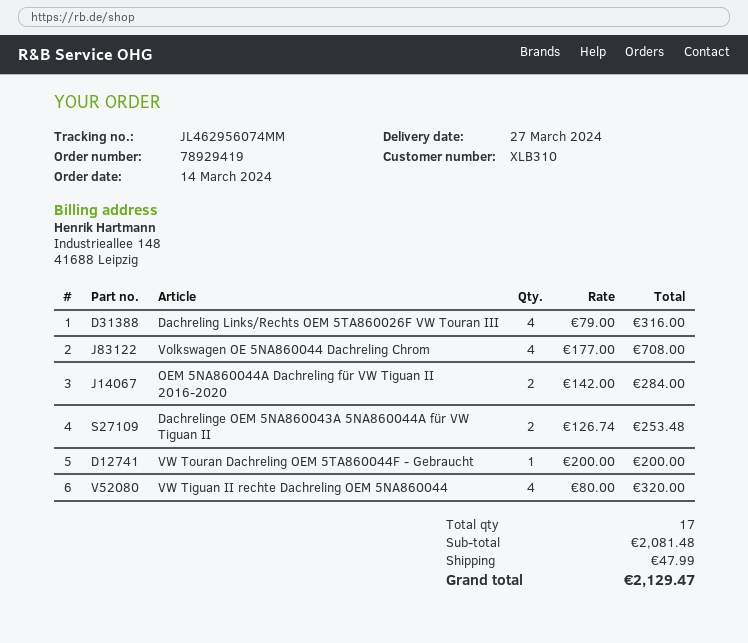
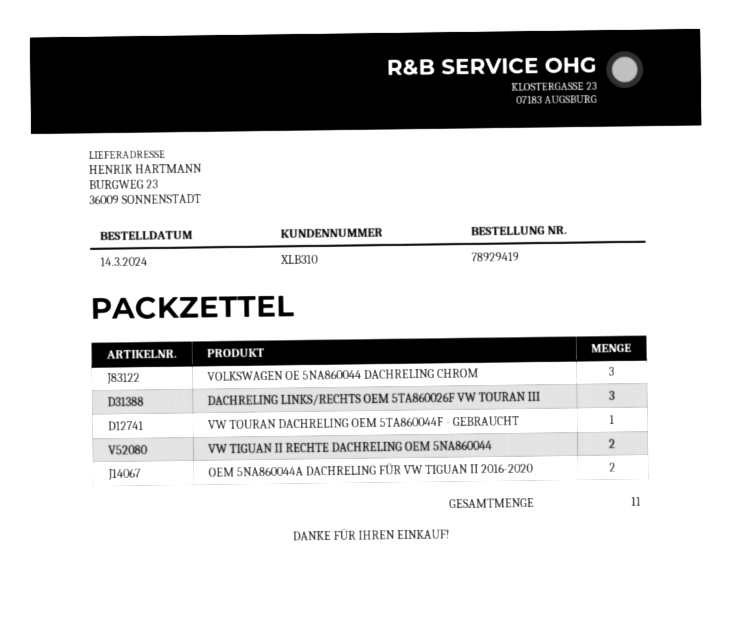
Dachreling Links/Rechts OEM 5TA860026F VW Touran III: 4 -> 3
Volkswagen OE 5NA860044 Dachreling Chrom: 4 -> 3
Dachrelinge OEM 5NA860043A 5NA860044A für VW Tiguan II: 2 -> none
VW Tiguan II rechte Dachreling OEM 5NA860044: 4 -> 2
total quantity: 17 -> 11

